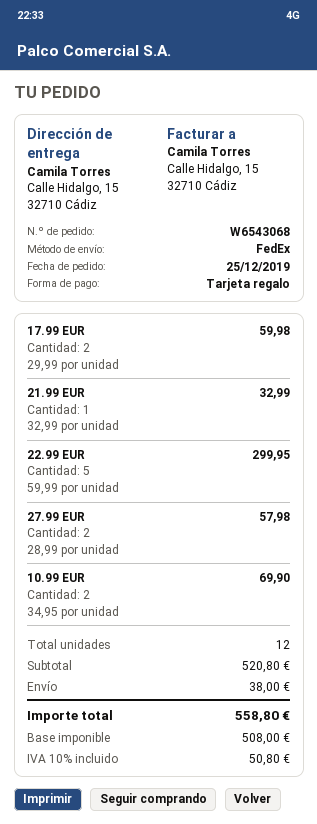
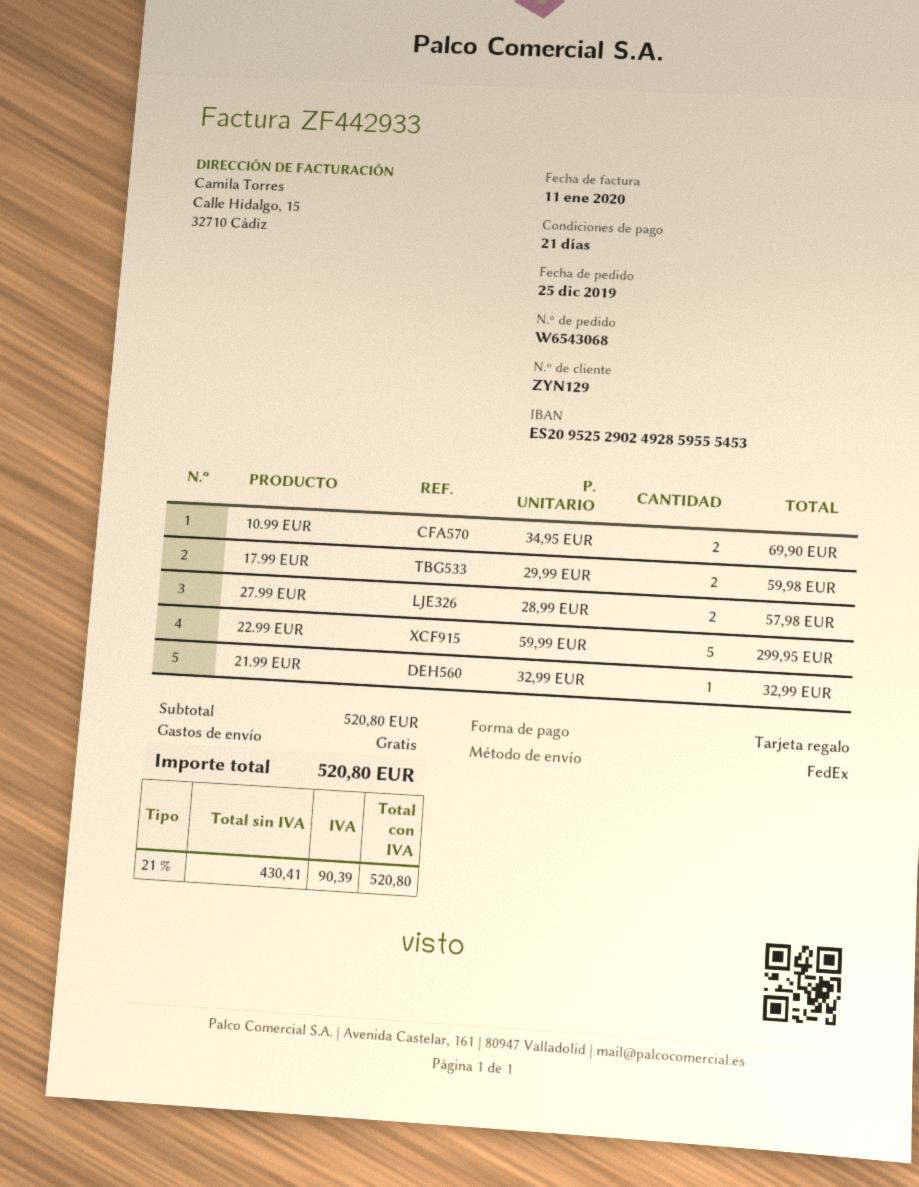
shipping: 38.00 -> 0.00
net: 508.00 -> 430.41
tax: 10% = 50.80 -> 21% = 90.39
total: 558.80 -> 520.80

